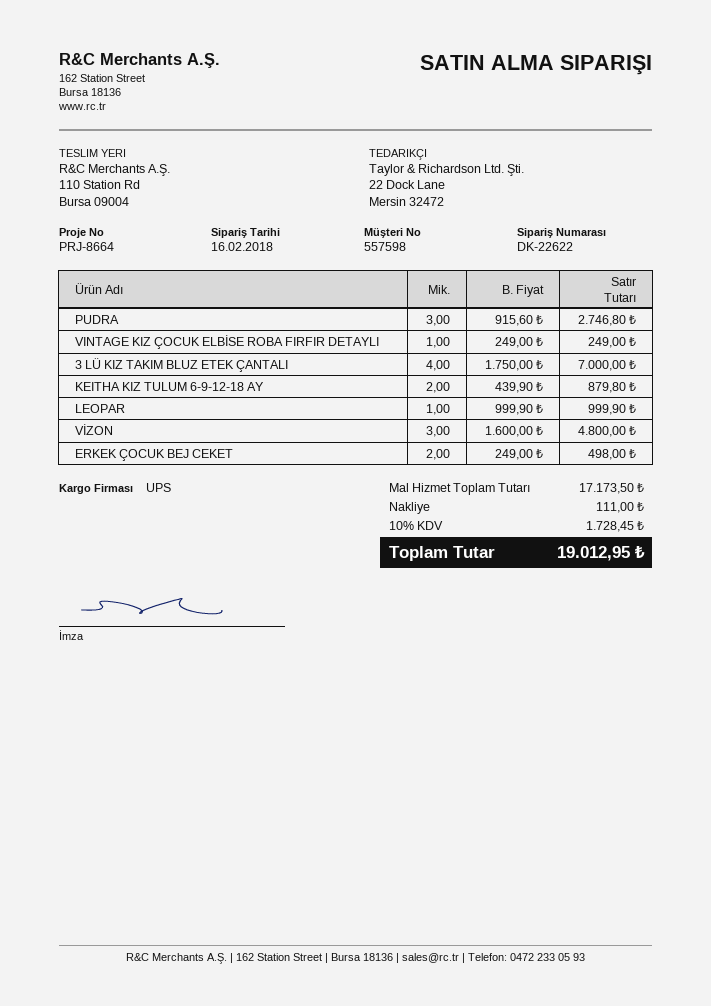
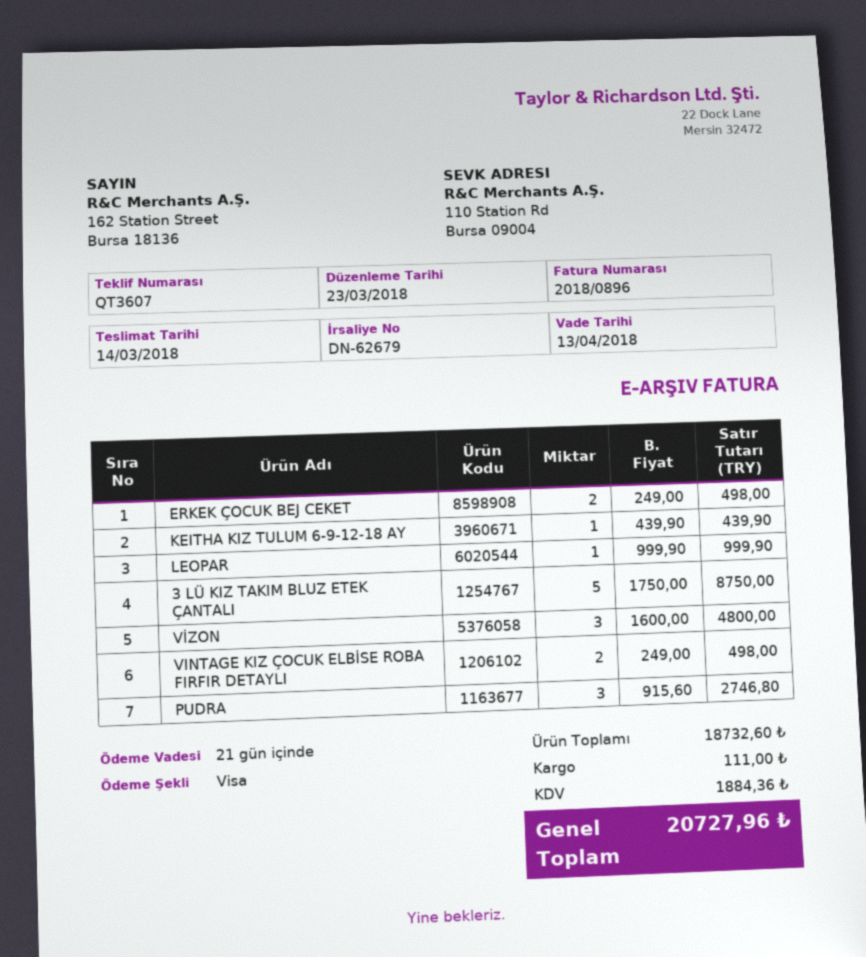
VINTAGE KIZ ÇOCUK ELBİSE ROBA FIRFIR DETAYLI: 1 x 249.00 = 249.00 -> 2 x 249.00 = 498.00
3 LÜ KIZ TAKIM BLUZ ETEK ÇANTALI: 4 x 1750.00 = 7000.00 -> 5 x 1750.00 = 8750.00
KEITHA KIZ TULUM 6-9-12-18 AY: 2 x 439.90 = 879.80 -> 1 x 439.90 = 439.90
subtotal: 17173.50 -> 18732.60
tax: 1728.45 -> 1884.36
total: 19012.95 -> 20727.96

